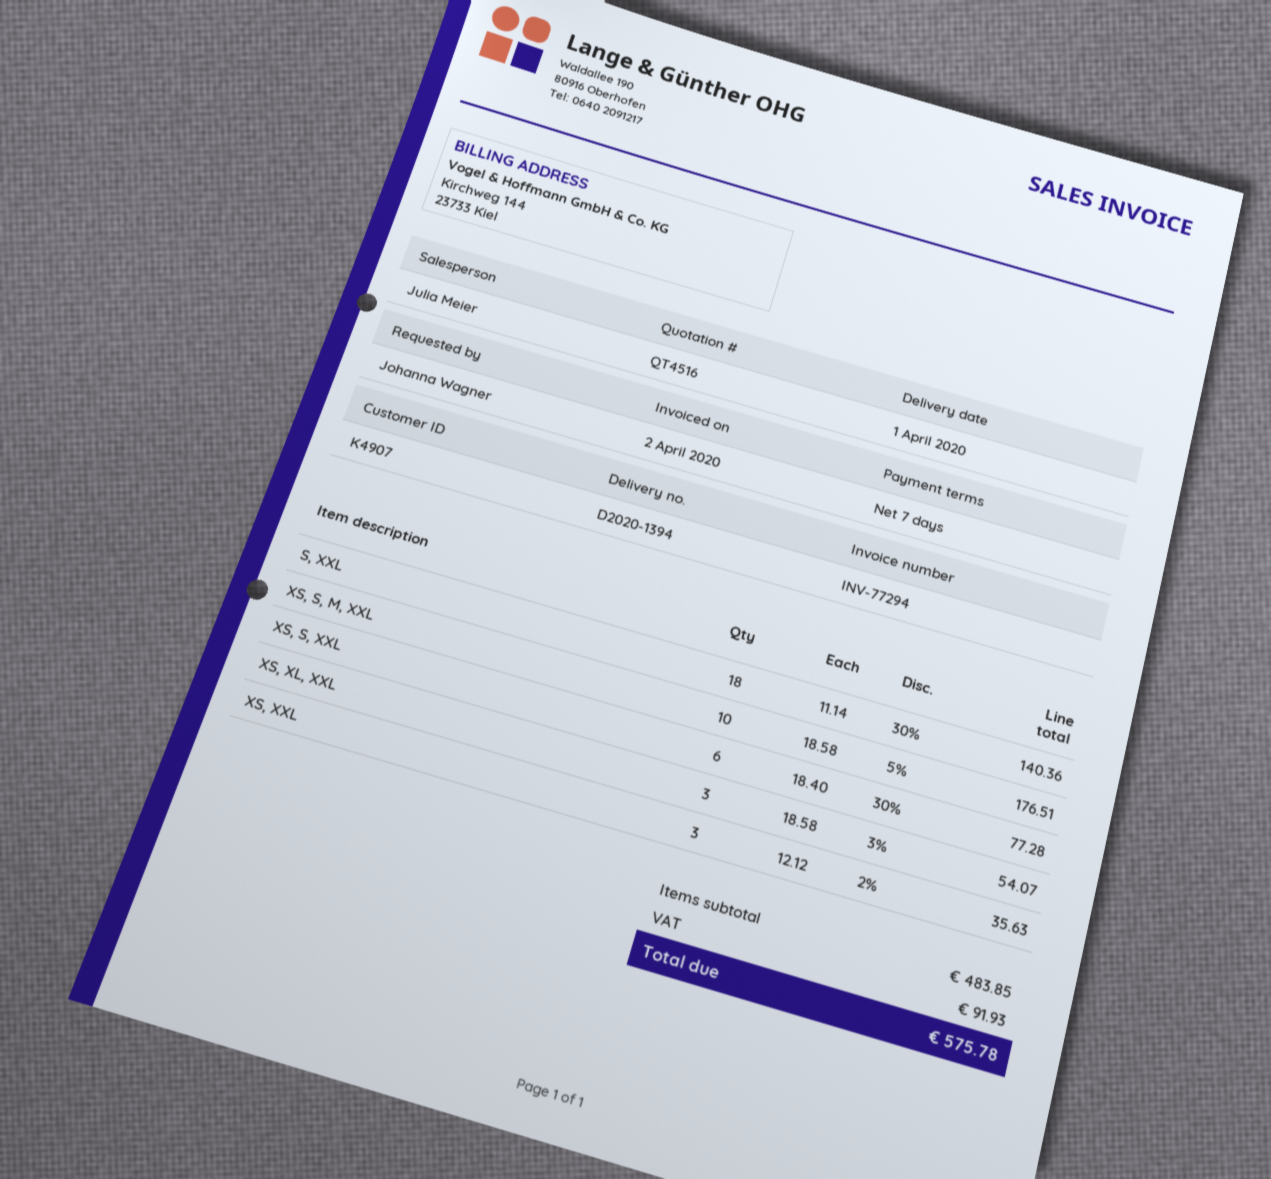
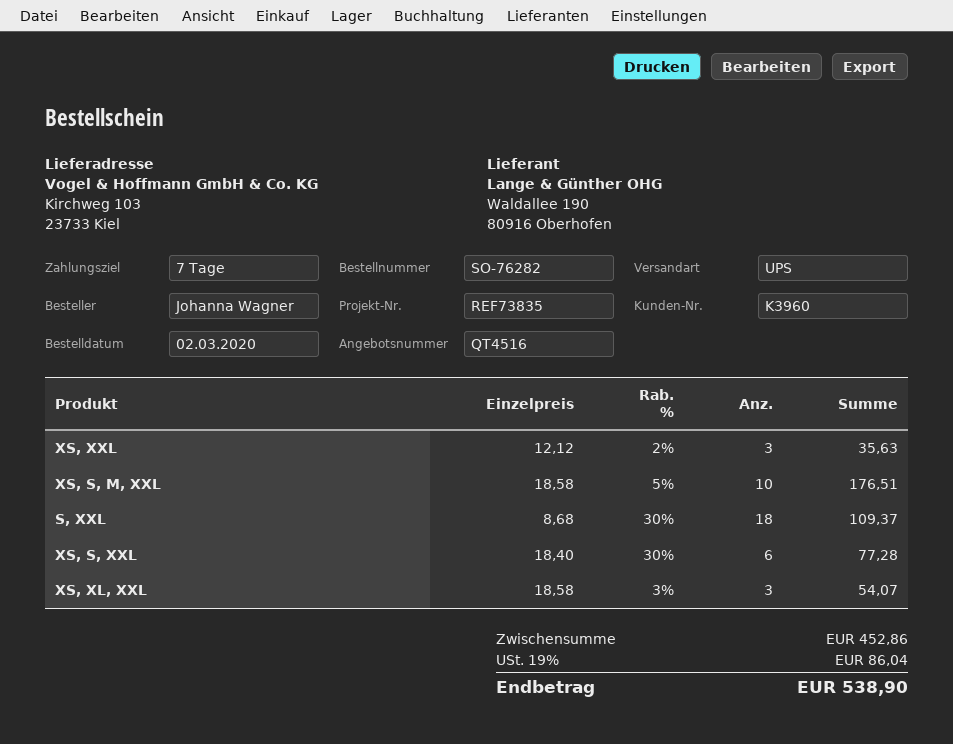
customer number: K4907 -> K3960
S, XXL: 18 x 11.14 - 30% = 140.36 -> 18 x 8.68 - 30% = 109.37
subtotal: 483.85 -> 452.86
tax: 91.93 -> 86.04
total: 575.78 -> 538.90

